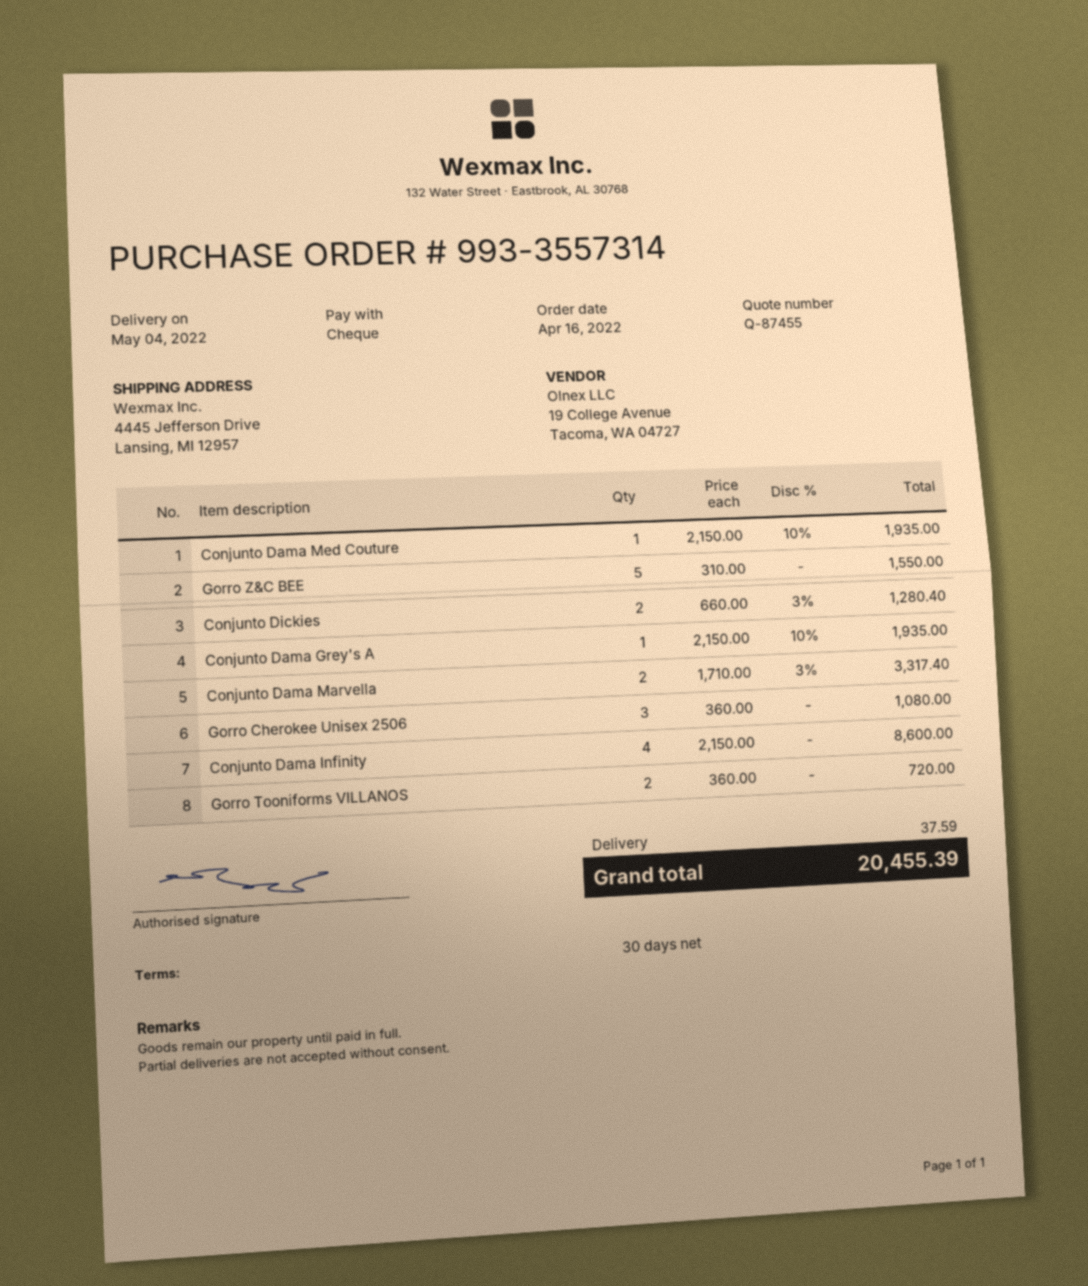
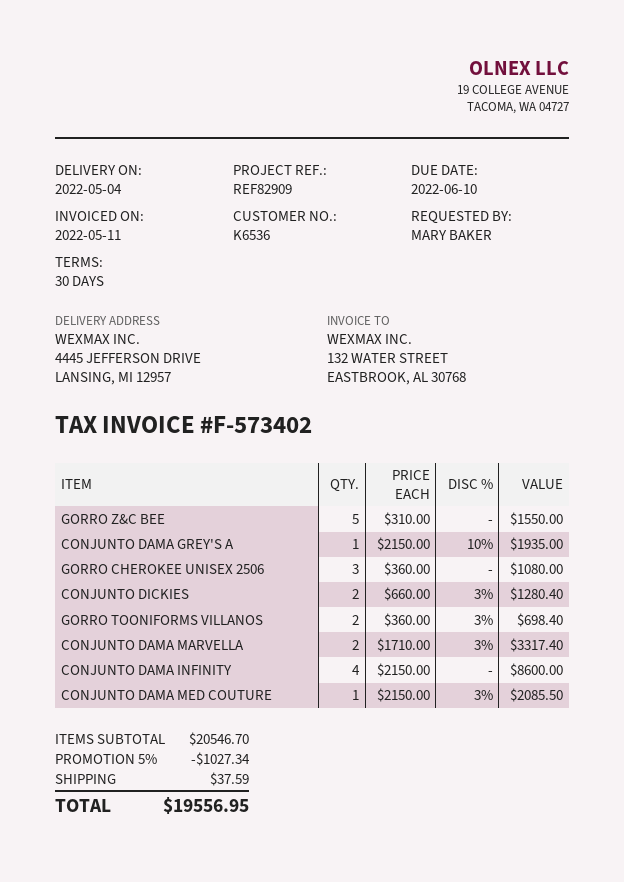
Conjunto Dama Med Couture: 1 x 2150.00 - 10% = 1935.00 -> 1 x 2150.00 - 3% = 2085.50
Gorro Tooniforms VILLANOS: 2 x 360.00 = 720.00 -> 2 x 360.00 - 3% = 698.40
discount: none -> 5% = 1027.34
total: 20455.39 -> 19556.95

